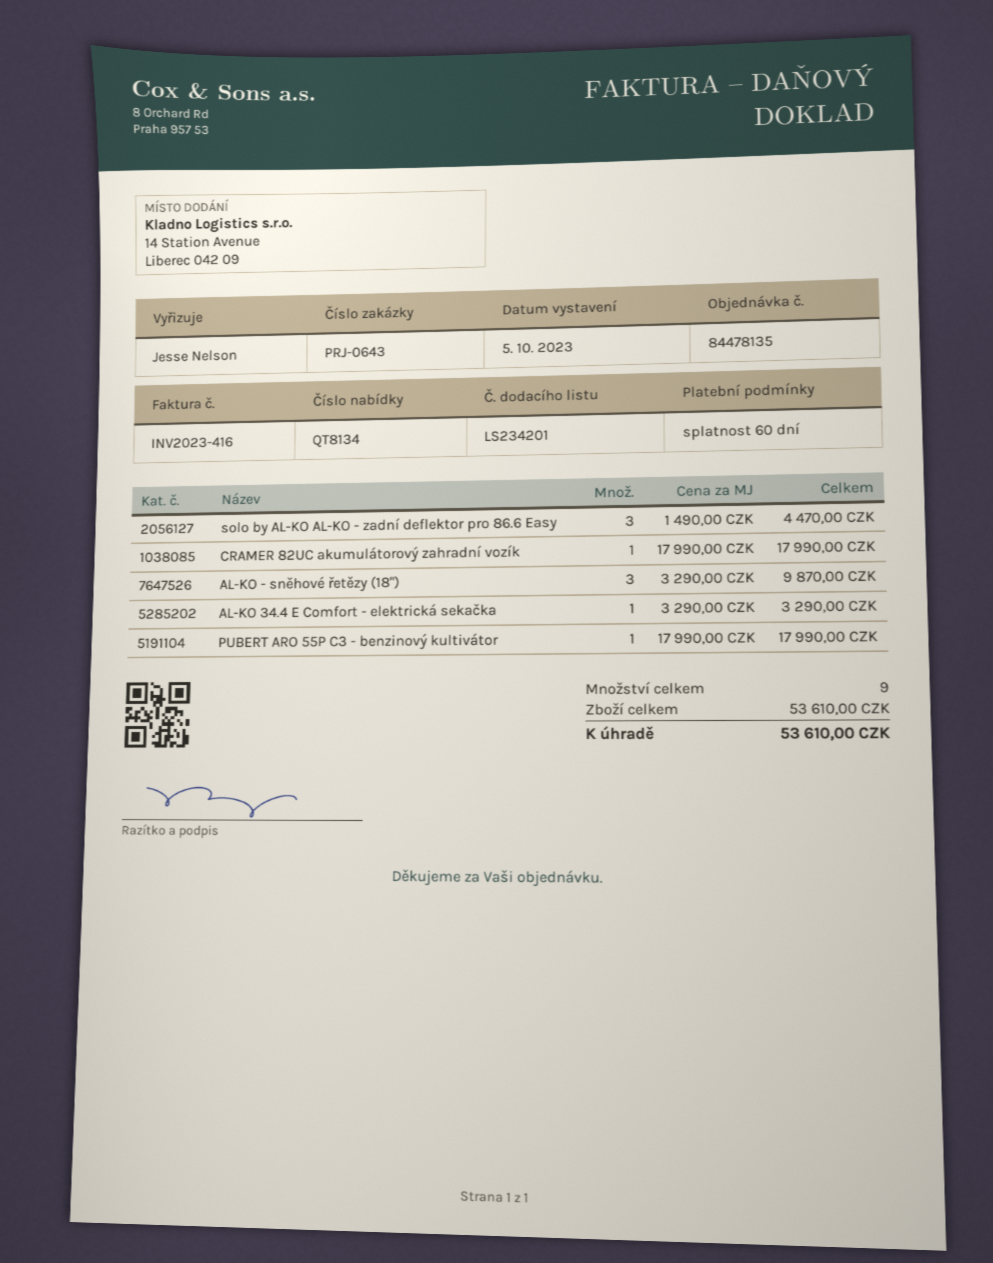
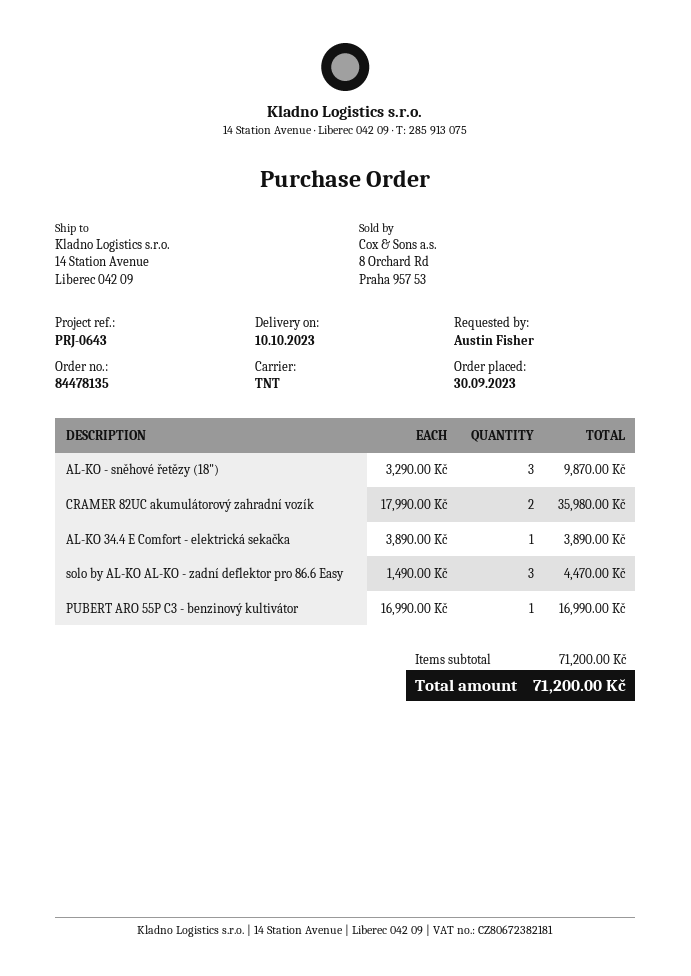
CRAMER 82UC akumulátorový zahradní vozík: 1 x 17990.00 = 17990.00 -> 2 x 17990.00 = 35980.00
AL-KO 34.4 E Comfort - elektrická sekačka: 1 x 3290.00 = 3290.00 -> 1 x 3890.00 = 3890.00
PUBERT ARO 55P C3 - benzinový kultivátor: 1 x 17990.00 = 17990.00 -> 1 x 16990.00 = 16990.00
subtotal: 53610.00 -> 71200.00
total: 53610.00 -> 71200.00

